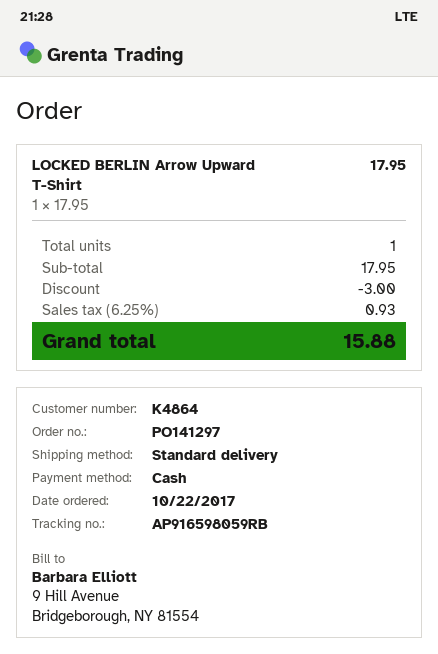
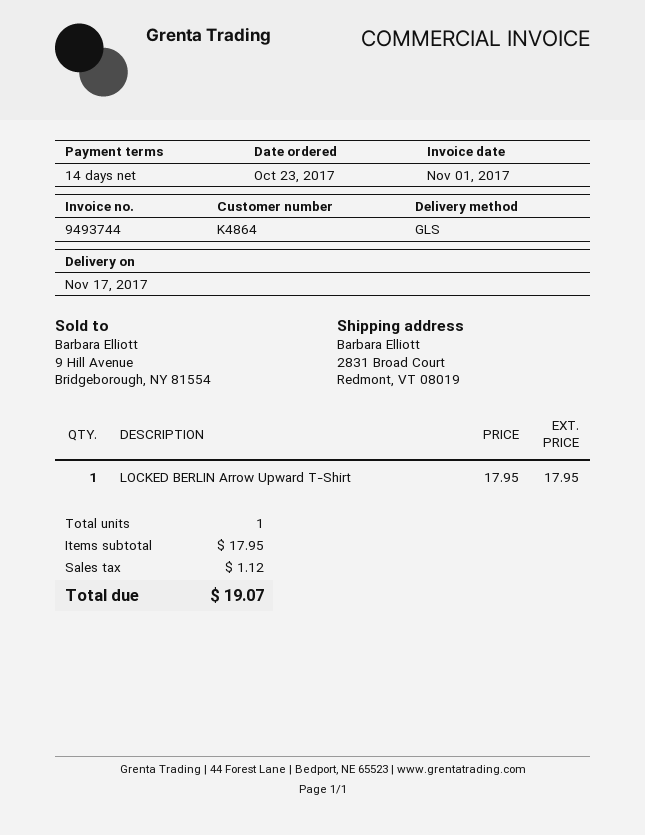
order date: 2017-10-22 -> 2017-10-23
shipping method: standard -> GLS
discount: 3.00 -> none
tax: 0.93 -> 1.12
total: 15.88 -> 19.07

